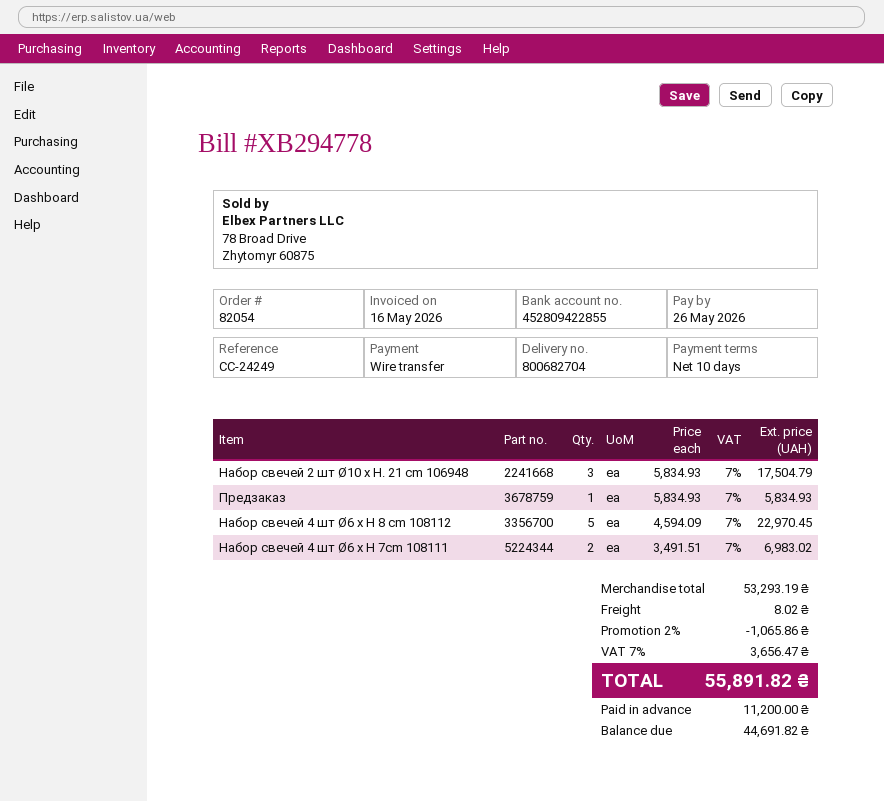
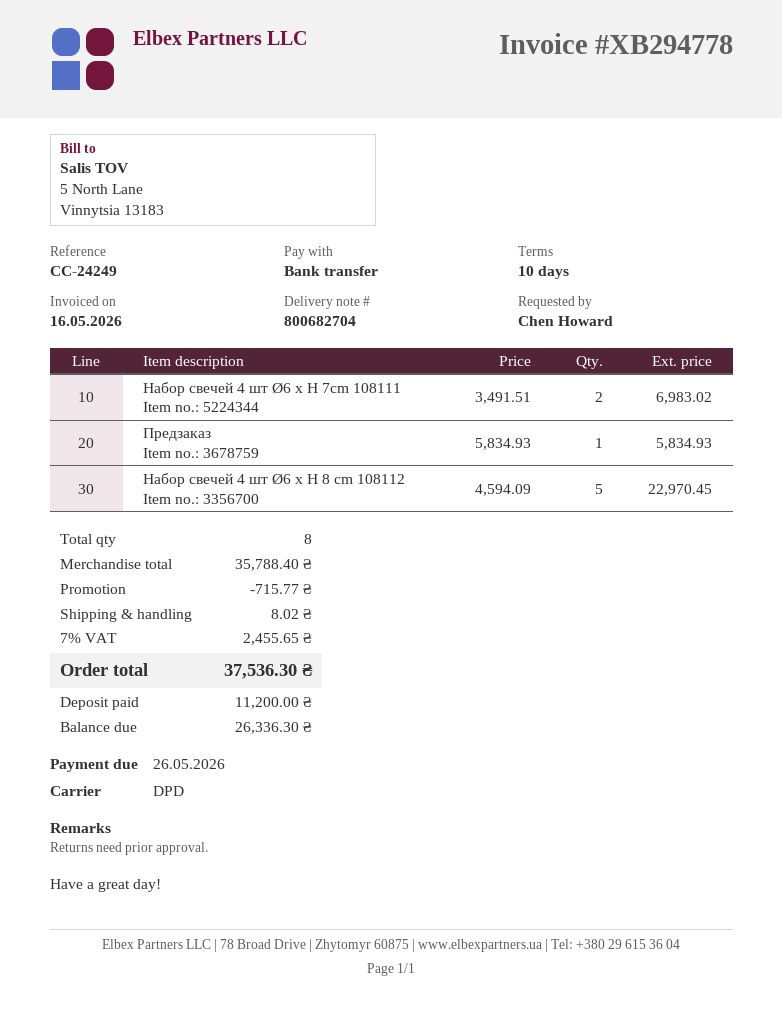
Набор свечей 2 шт Ø10 x H. 21 cm 106948: 3 x 5834.93 = 17504.79 -> none
subtotal: 53293.19 -> 35788.40
discount: 1065.86 -> 715.77
tax: 7% = 3656.47 -> 7% = 2455.65
total: 55891.82 -> 37536.30
balance: 44691.82 -> 26336.30

